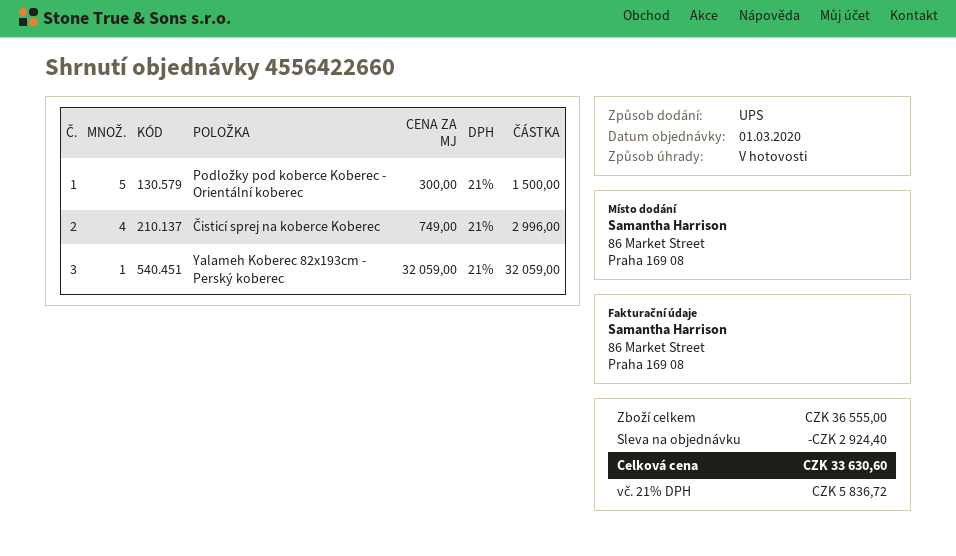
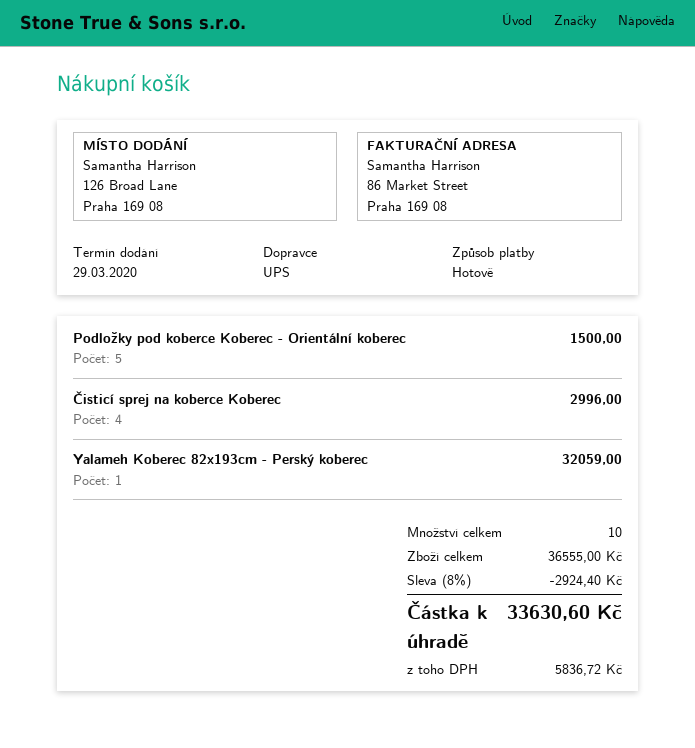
ship to: 86 Market Street, Praha 169 08 -> 126 Broad Lane, Praha 169 08

